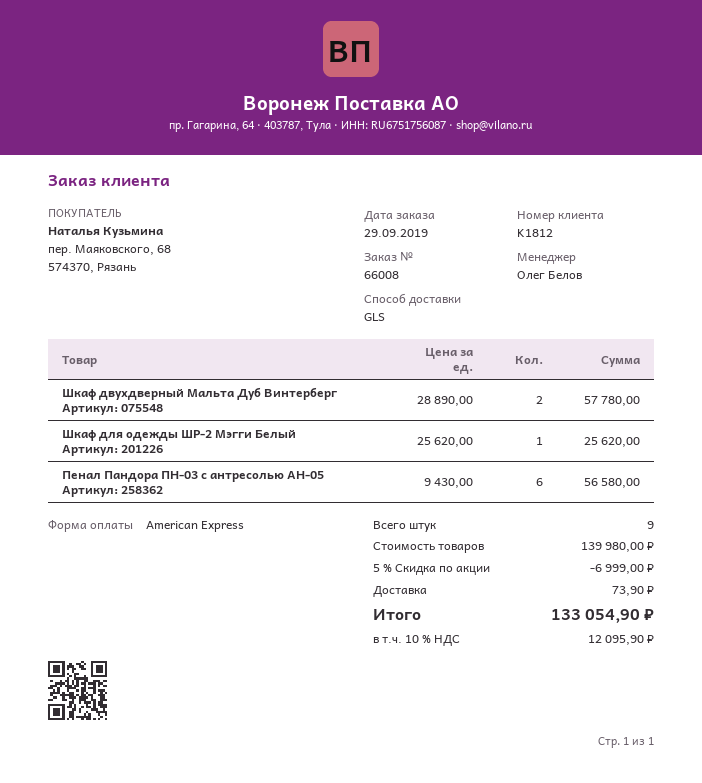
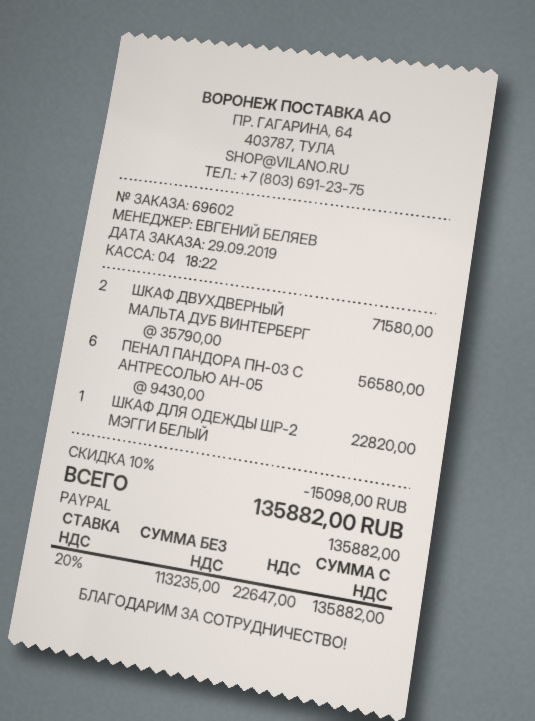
order number: 66008 -> 69602
sales rep: Олег Белов -> ЕВГЕНИЙ БЕЛЯЕВ
payment method: American Express -> PayPal
Шкаф двухдверный Мальта Дуб Винтерберг: 2 x 28890.00 = 57780.00 -> 2 x 35790.00 = 71580.00
Шкаф для одежды ШР-2 Мэгги Белый: 1 x 25620.00 = 25620.00 -> 1 x 22820.00 = 22820.00
discount: 5% = 6999.00 -> 10% = 15098.00
shipping: 73.90 -> none
tax: 10% = 12095.90 -> 20% = 22647.00
total: 133054.90 -> 135882.00

